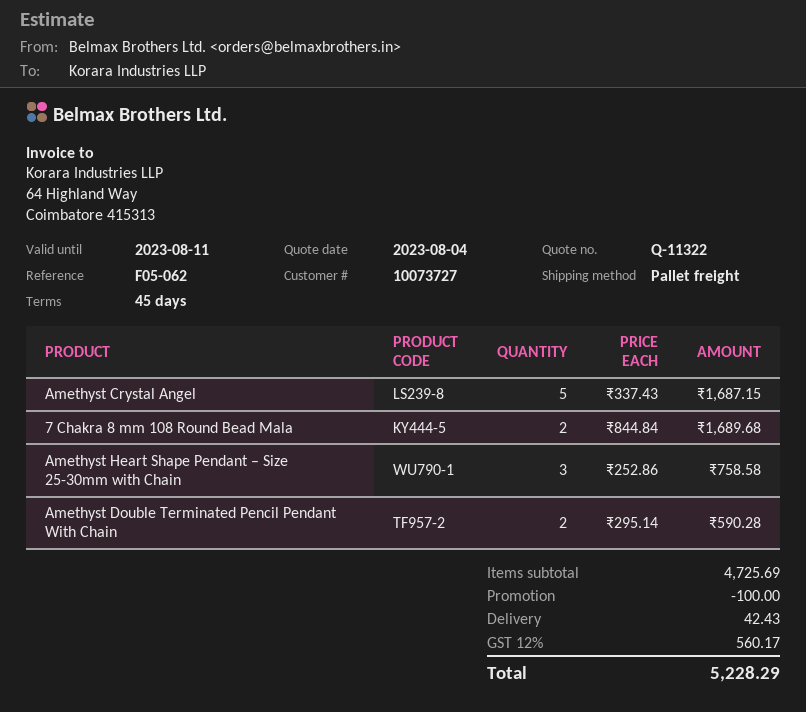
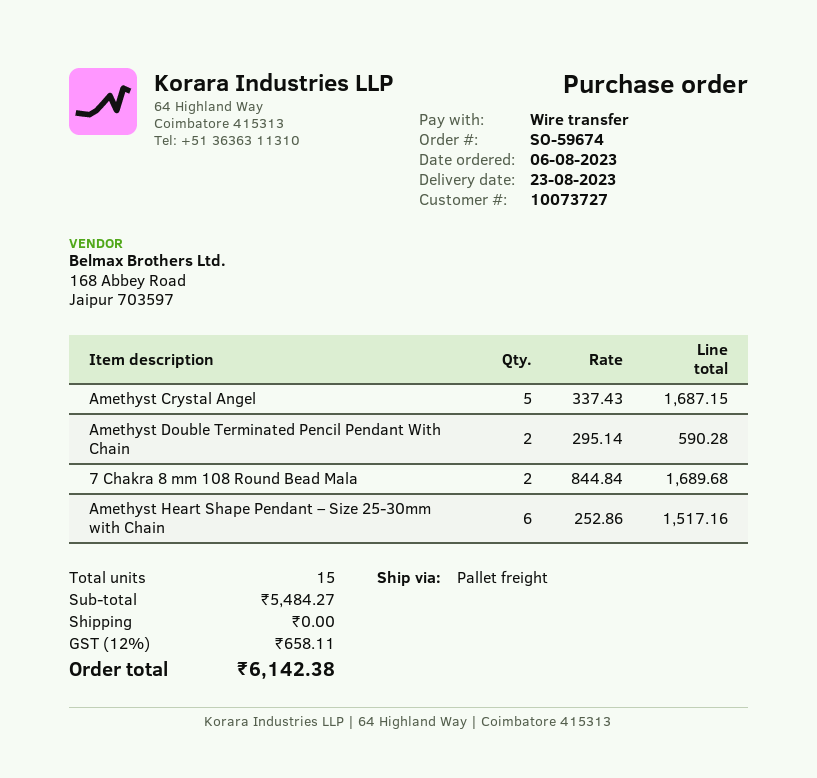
Amethyst Heart Shape Pendant – Size 25-30mm with Chain: 3 x 252.86 = 758.58 -> 6 x 252.86 = 1517.16
subtotal: 4725.69 -> 5484.27
discount: 100.00 -> none
shipping: 42.43 -> 0.00
tax: 12% = 560.17 -> 12% = 658.11
total: 5228.29 -> 6142.38

